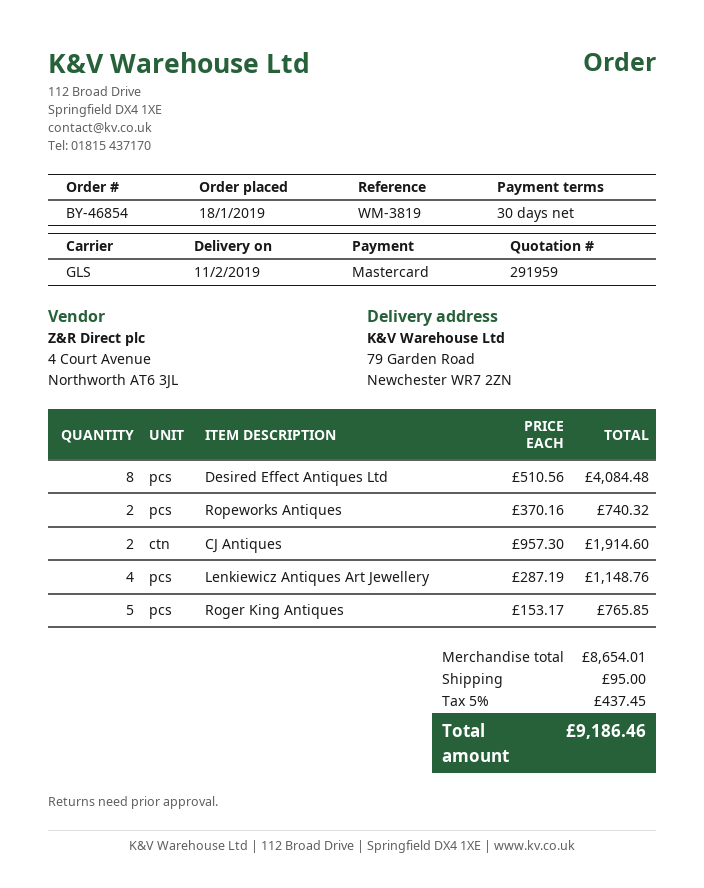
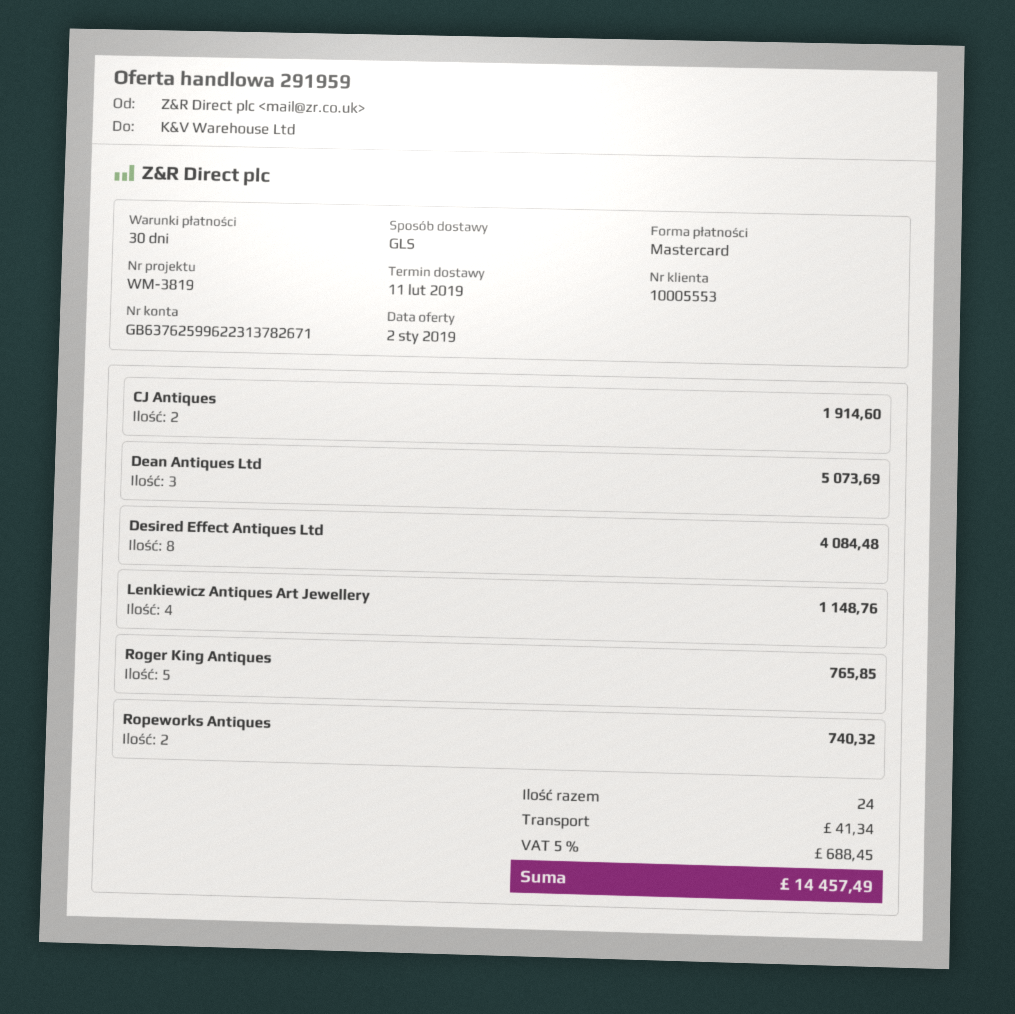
Dean Antiques Ltd: none -> 3 for 5073.69
shipping: 95.00 -> 41.34
tax: 5% = 437.45 -> 5% = 688.45
total: 9186.46 -> 14457.49

